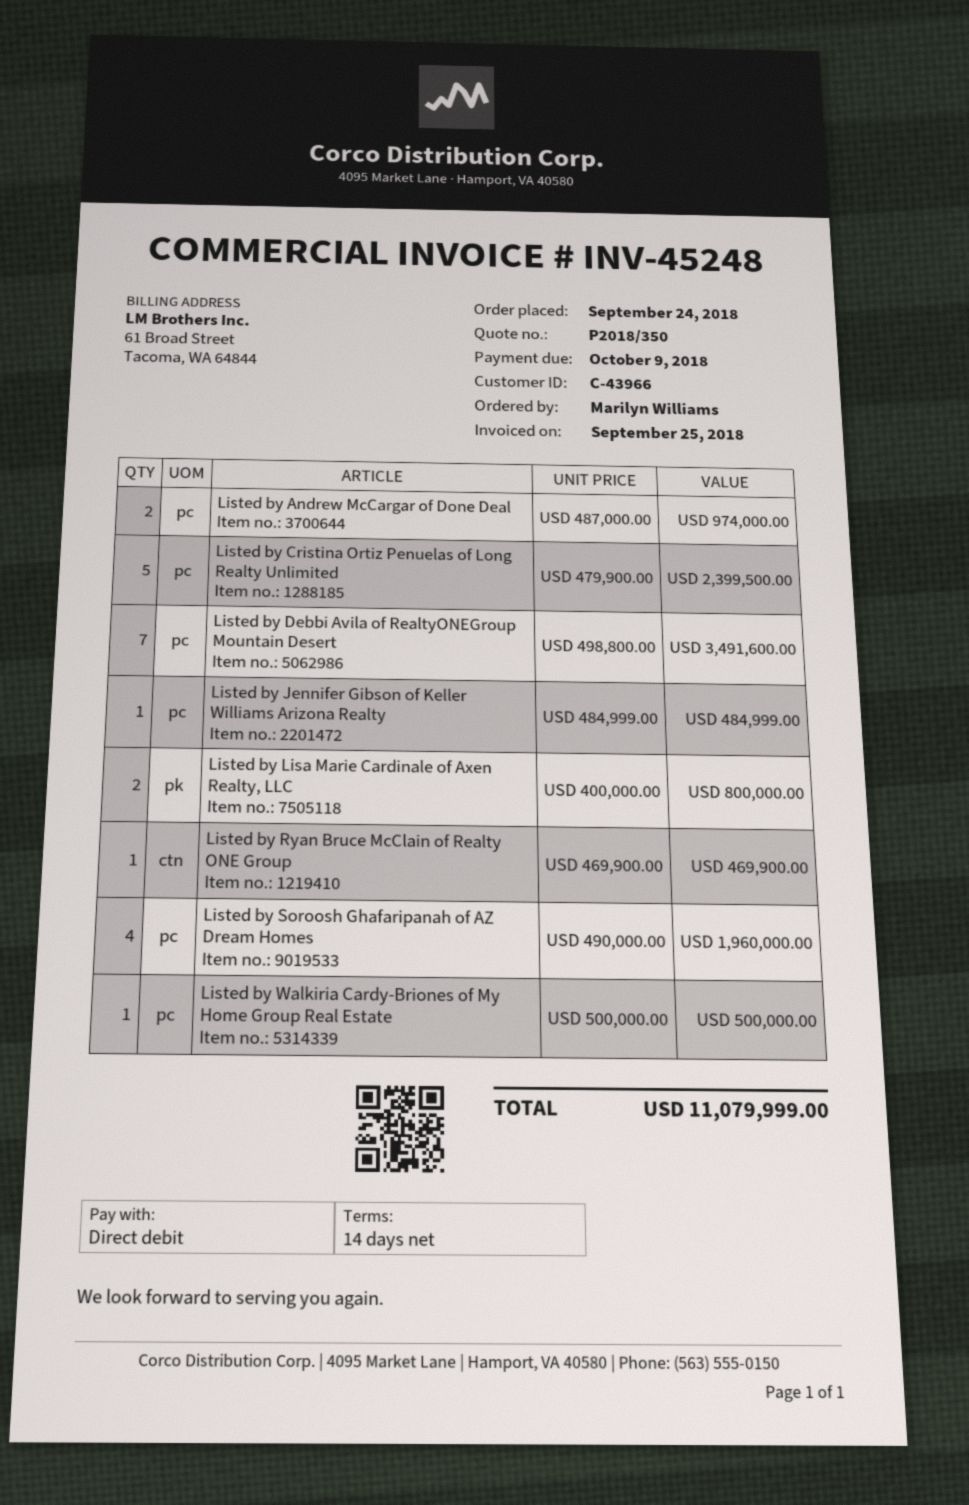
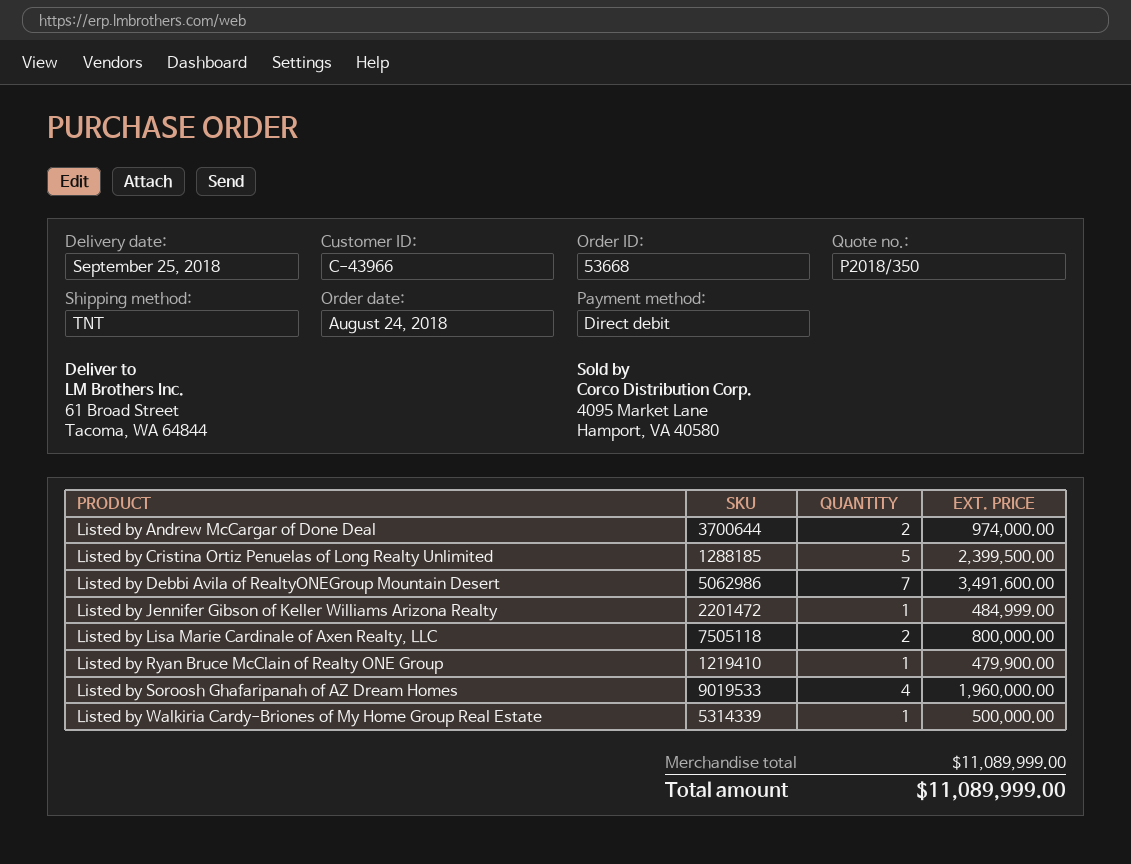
order date: 2018-09-24 -> 2018-08-24
Listed by Ryan Bruce McClain of Realty ONE Group: 1 for 469900.00 -> 1 for 479900.00
total: 11079999.00 -> 11089999.00

